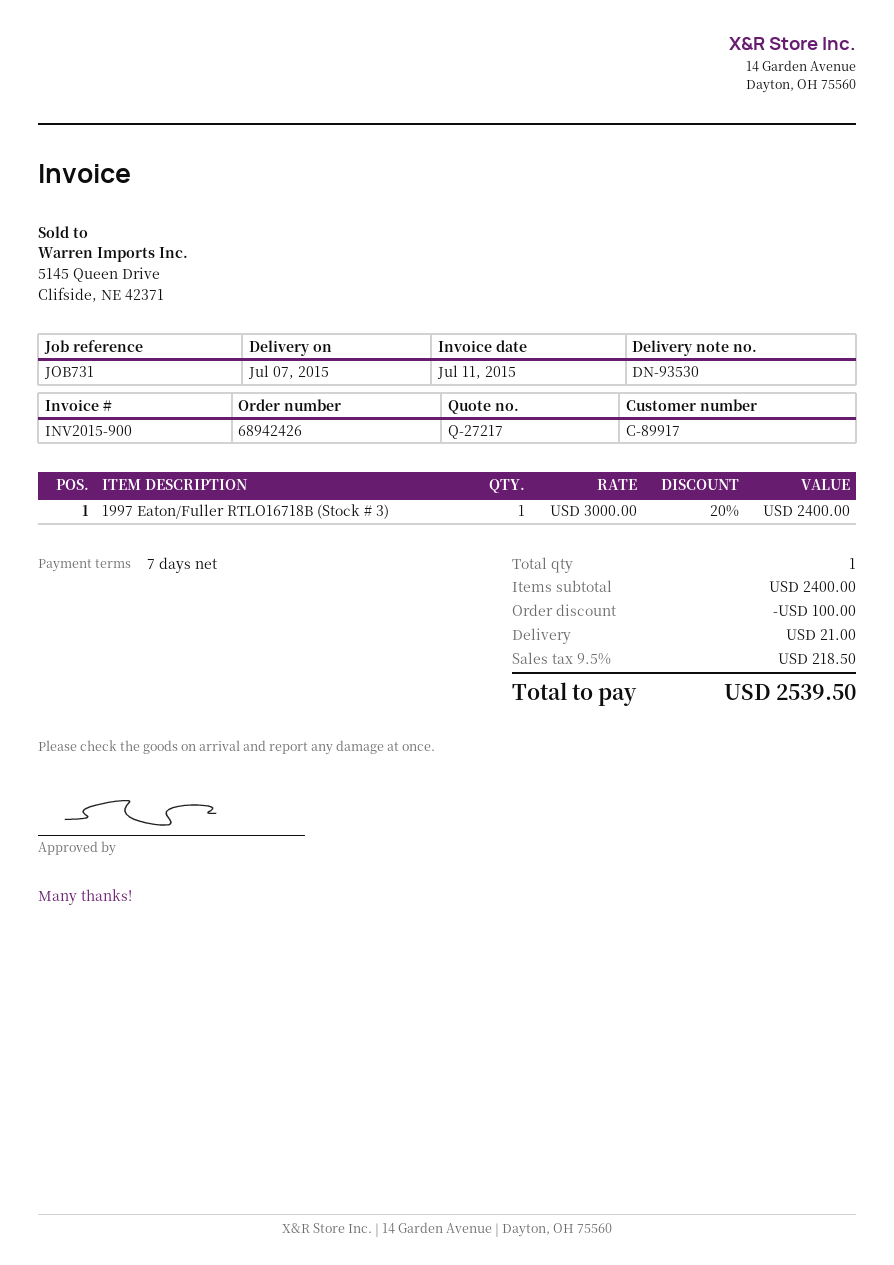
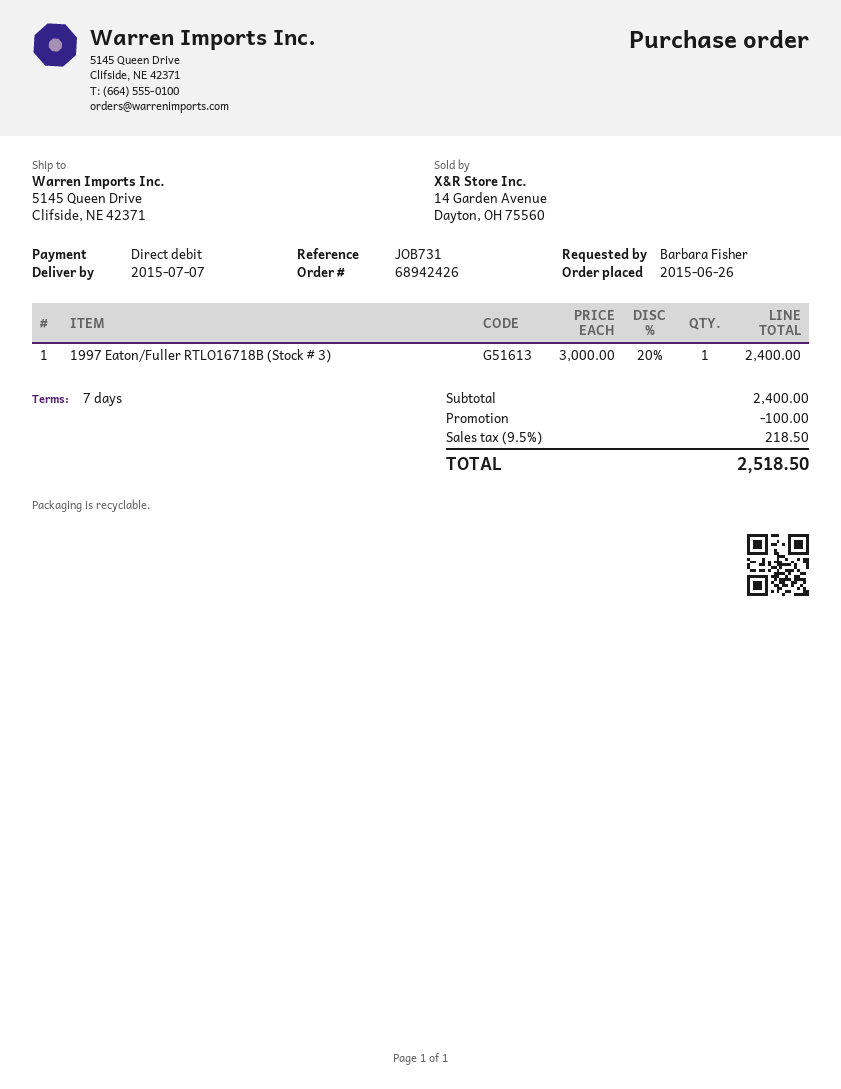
shipping: 21.00 -> none
total: 2539.50 -> 2518.50

